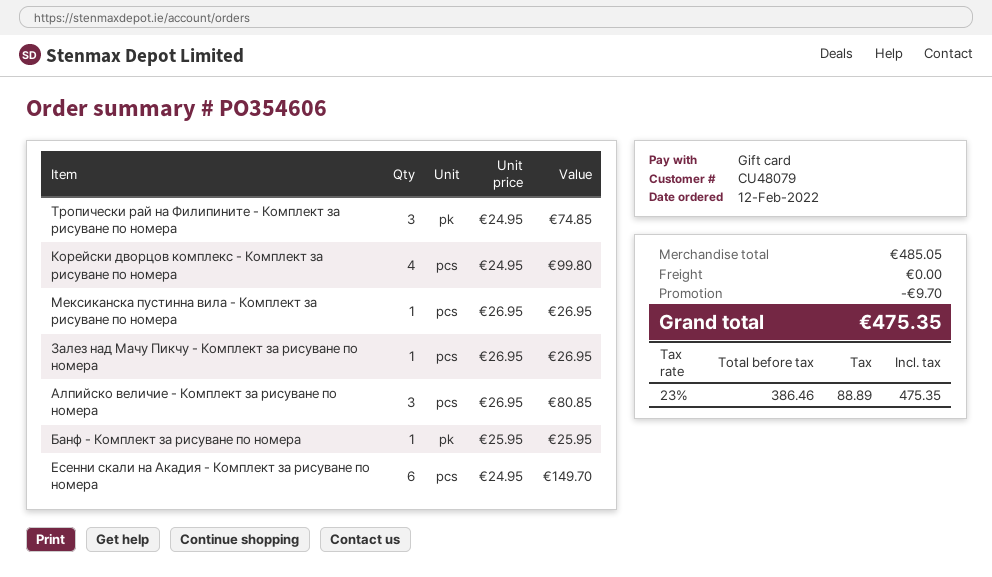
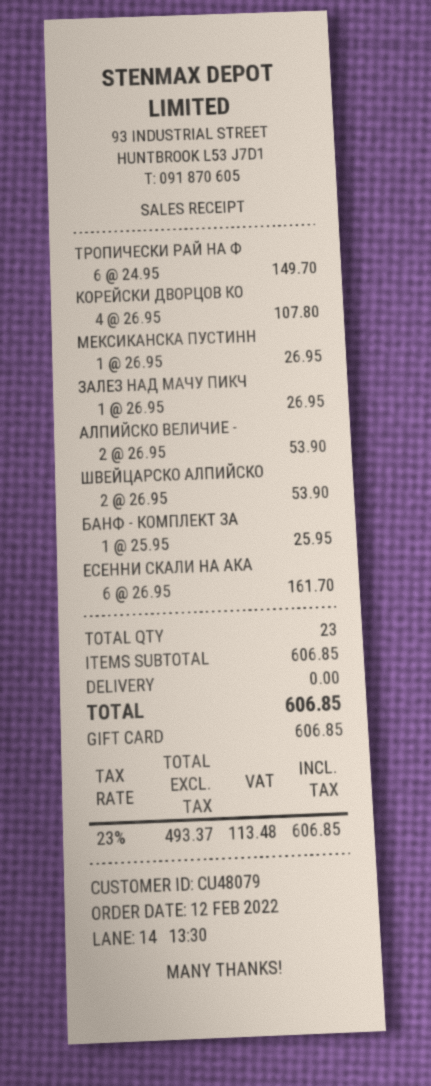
Тропически рай на Филипините - Комплект за рисуване по номера: 3 x 24.95 = 74.85 -> 6 x 24.95 = 149.70
Корейски дворцов комплекс - Комплект за рисуване по номера: 4 x 24.95 = 99.80 -> 4 x 26.95 = 107.80
Алпийско величие - Комплект за рисуване по номера: 3 x 26.95 = 80.85 -> 2 x 26.95 = 53.90
Есенни скали на Акадия - Комплект за рисуване по номера: 6 x 24.95 = 149.70 -> 6 x 26.95 = 161.70
ШВЕЙЦАРСКО АЛПИЙСКО: none -> 2 x 26.95 = 53.90
subtotal: 485.05 -> 606.85
discount: 9.70 -> none
net: 386.46 -> 493.37
tax: 23% = 88.89 -> 23% = 113.48
total: 475.35 -> 606.85

